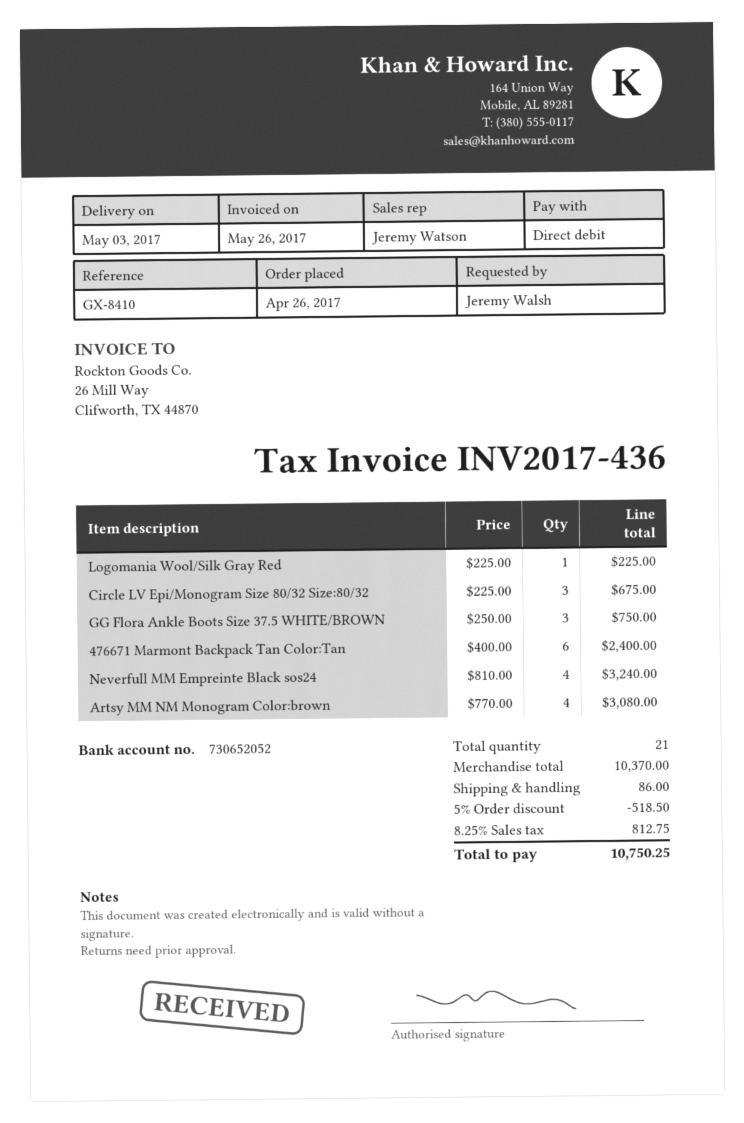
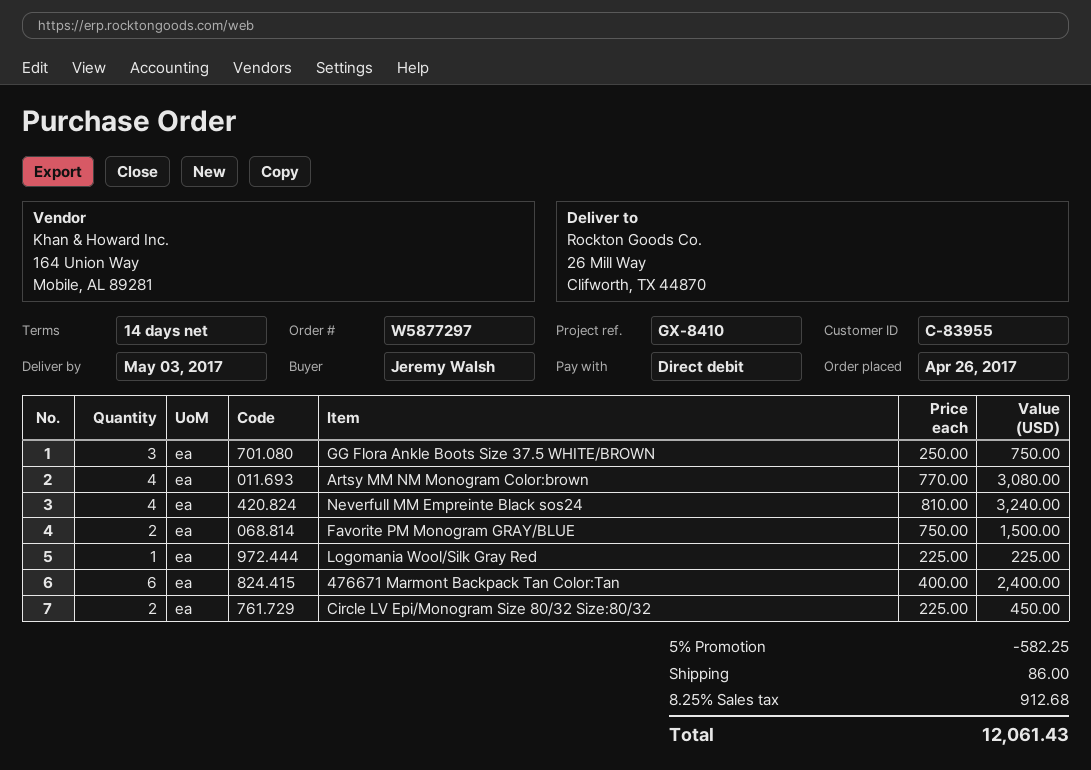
Circle LV Epi/Monogram Size 80/32 Size:80/32: 3 x 225.00 = 675.00 -> 2 x 225.00 = 450.00
Favorite PM Monogram GRAY/BLUE: none -> 2 x 750.00 = 1500.00
discount: 5% = 518.50 -> 5% = 582.25
tax: 8.25% = 812.75 -> 8.25% = 912.68
total: 10750.25 -> 12061.43

